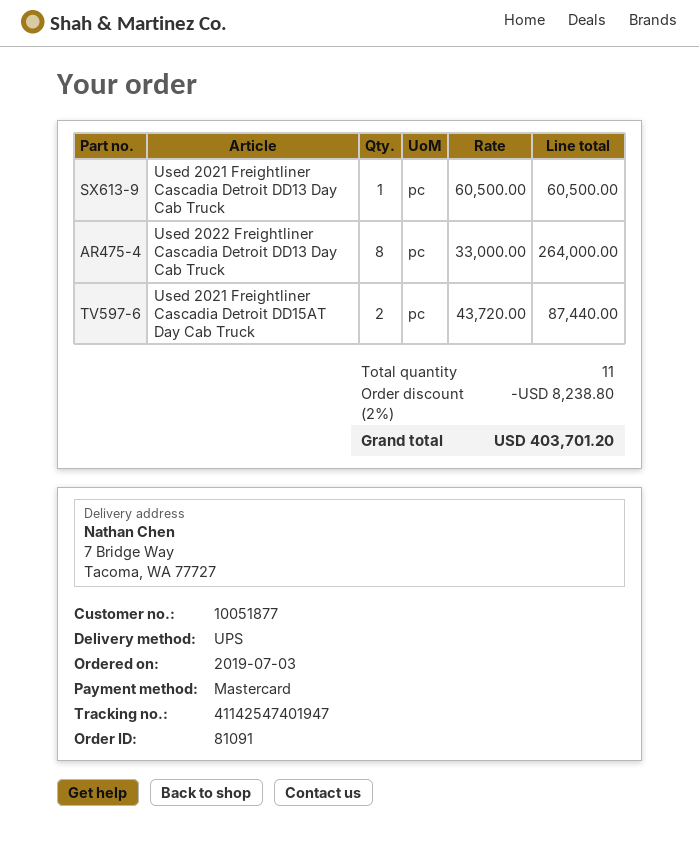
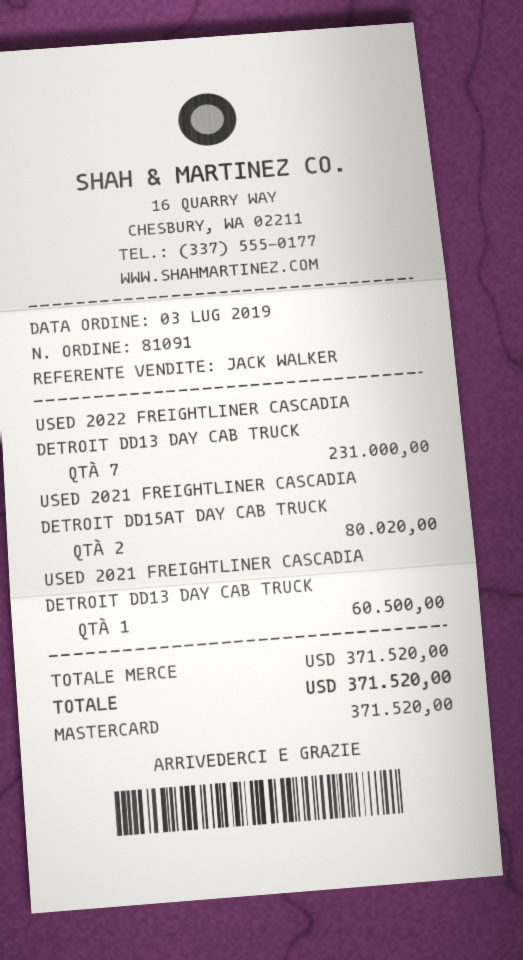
Used 2022 Freightliner Cascadia Detroit DD13 Day Cab Truck: 8 for 264000.00 -> 7 for 231000.00
Used 2021 Freightliner Cascadia Detroit DD15AT Day Cab Truck: 2 for 87440.00 -> 2 for 80020.00
discount: 2% = 8238.80 -> none
total: 403701.20 -> 371520.00

